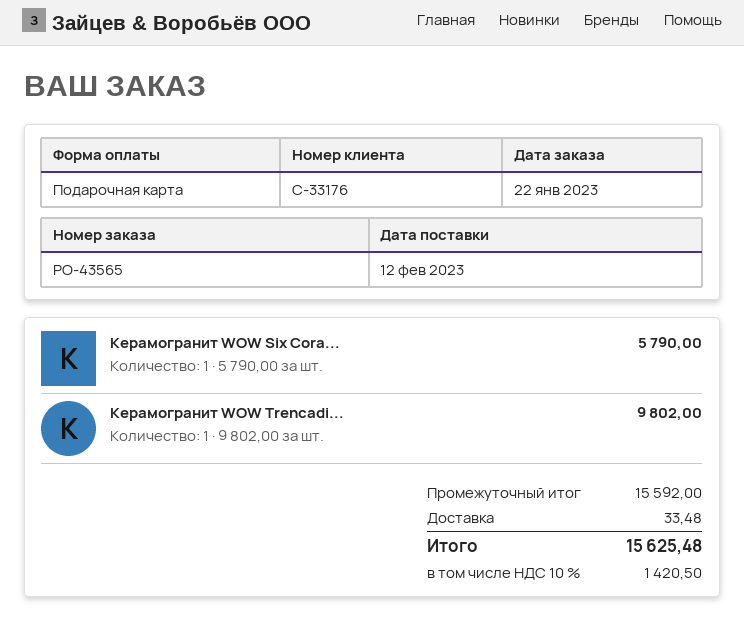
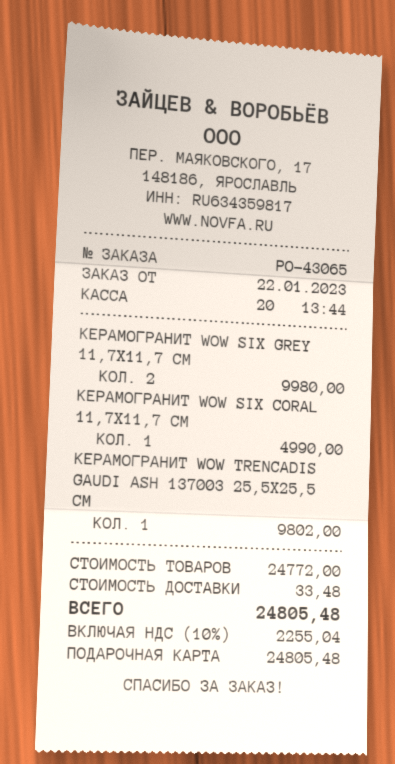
order number: PO-43565 -> PO-43065
Керамогранит WOW Six Cora...: 1 for 5790.00 -> 1 for 4990.00
КЕРАМОГРАНИТ WOW SIX GREY 11,7Х11,7 СМ: none -> 2 for 9980.00
subtotal: 15592.00 -> 24772.00
tax: 10% = 1420.50 -> 10% = 2255.04
total: 15625.48 -> 24805.48

